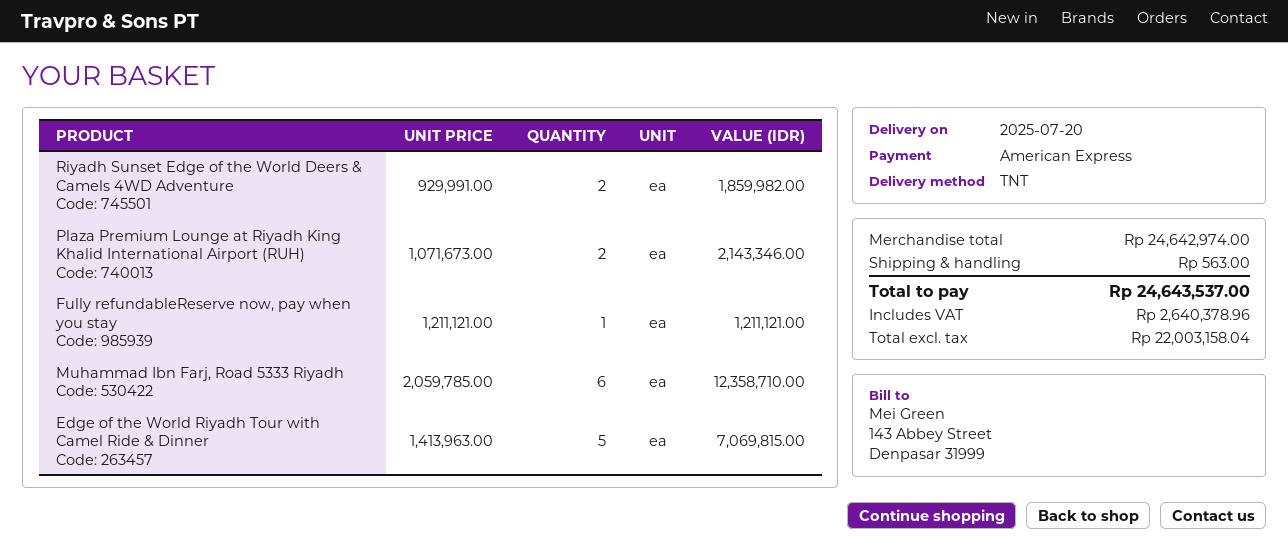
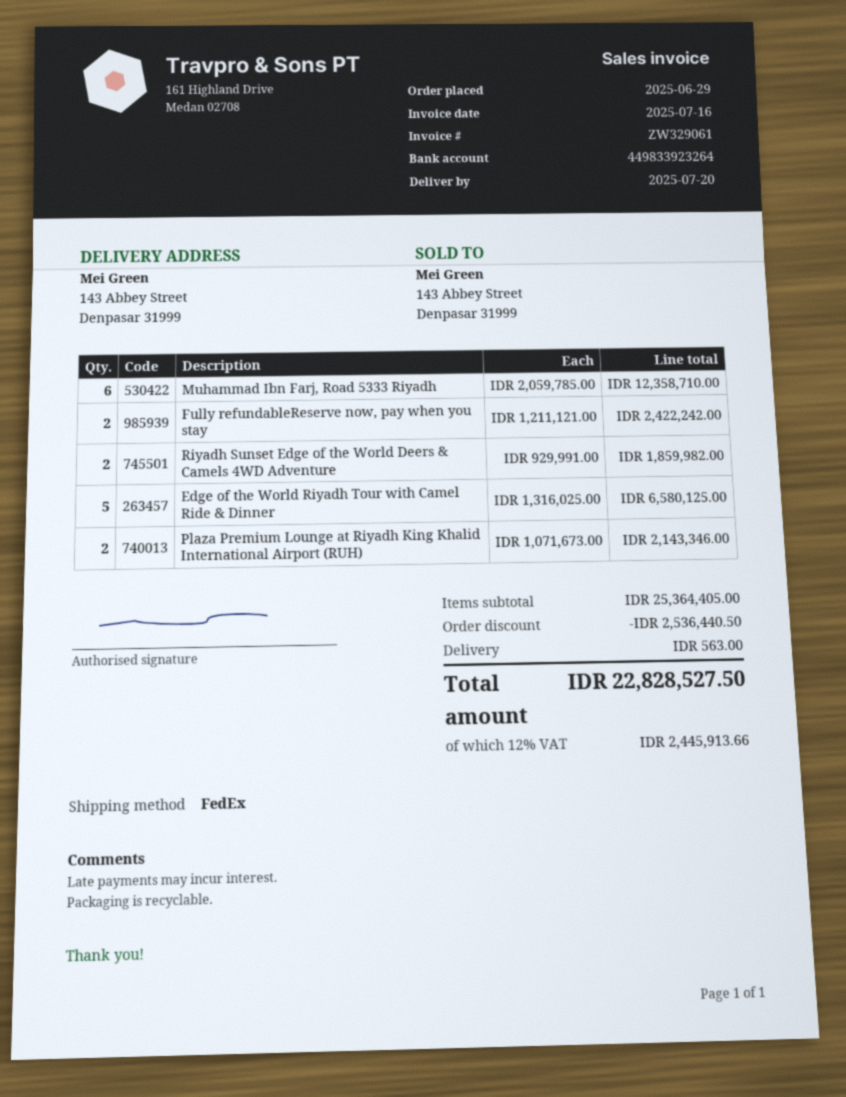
shipping method: TNT -> FedEx
Fully refundableReserve now, pay when you stay: 1 x 1211121.00 = 1211121.00 -> 2 x 1211121.00 = 2422242.00
Edge of the World Riyadh Tour with Camel Ride & Dinner: 5 x 1413963.00 = 7069815.00 -> 5 x 1316025.00 = 6580125.00
subtotal: 24642974.00 -> 25364405.00
discount: none -> 2536440.50
tax: 2640378.96 -> 2445913.66
total: 24643537.00 -> 22828527.50

